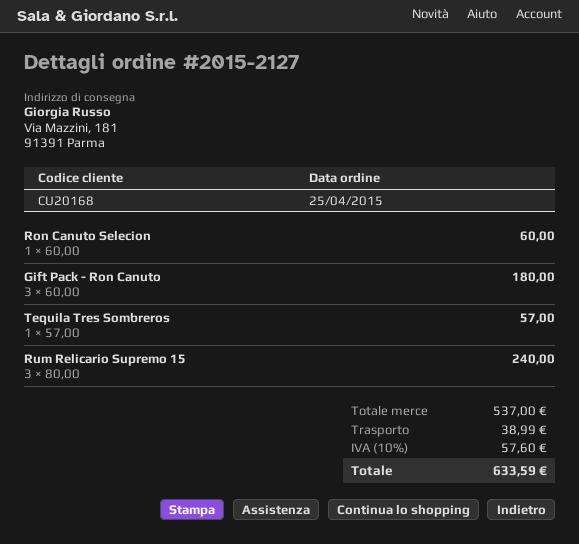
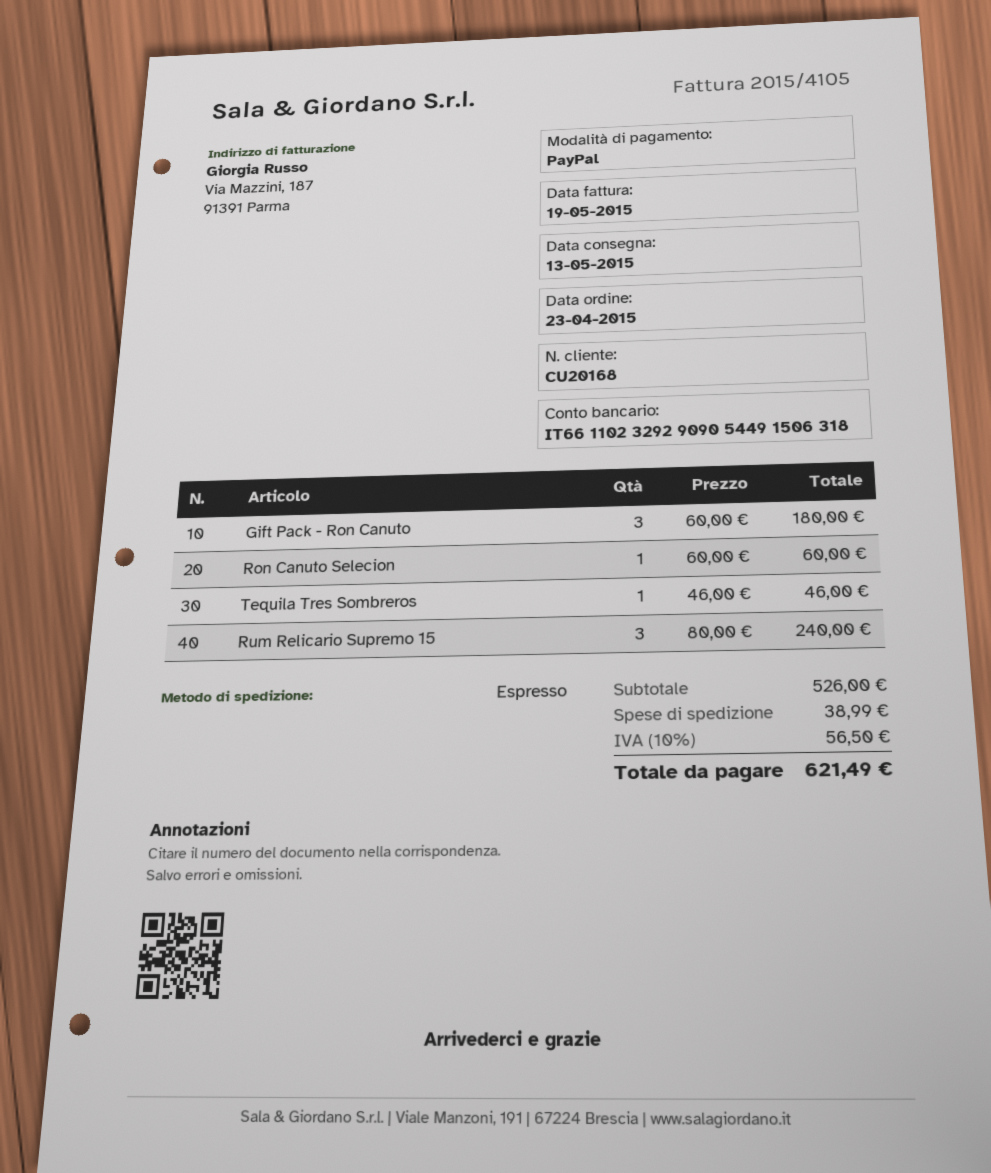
order date: 2015-04-25 -> 2015-04-23
Tequila Tres Sombreros: 1 x 57.00 = 57.00 -> 1 x 46.00 = 46.00
subtotal: 537.00 -> 526.00
tax: 10% = 57.60 -> 10% = 56.50
total: 633.59 -> 621.49

